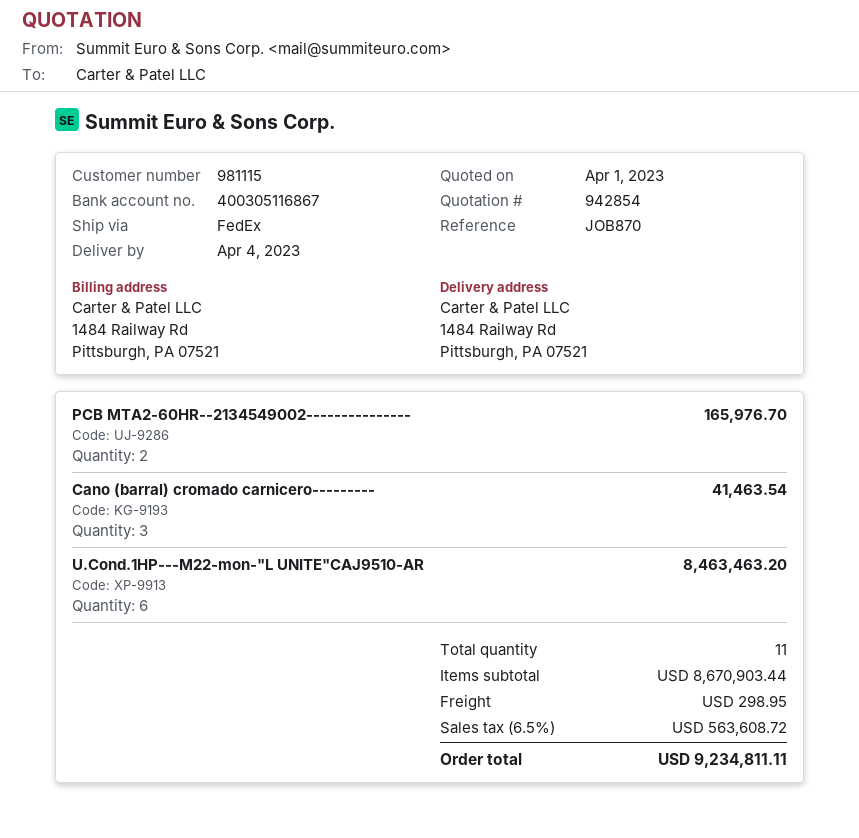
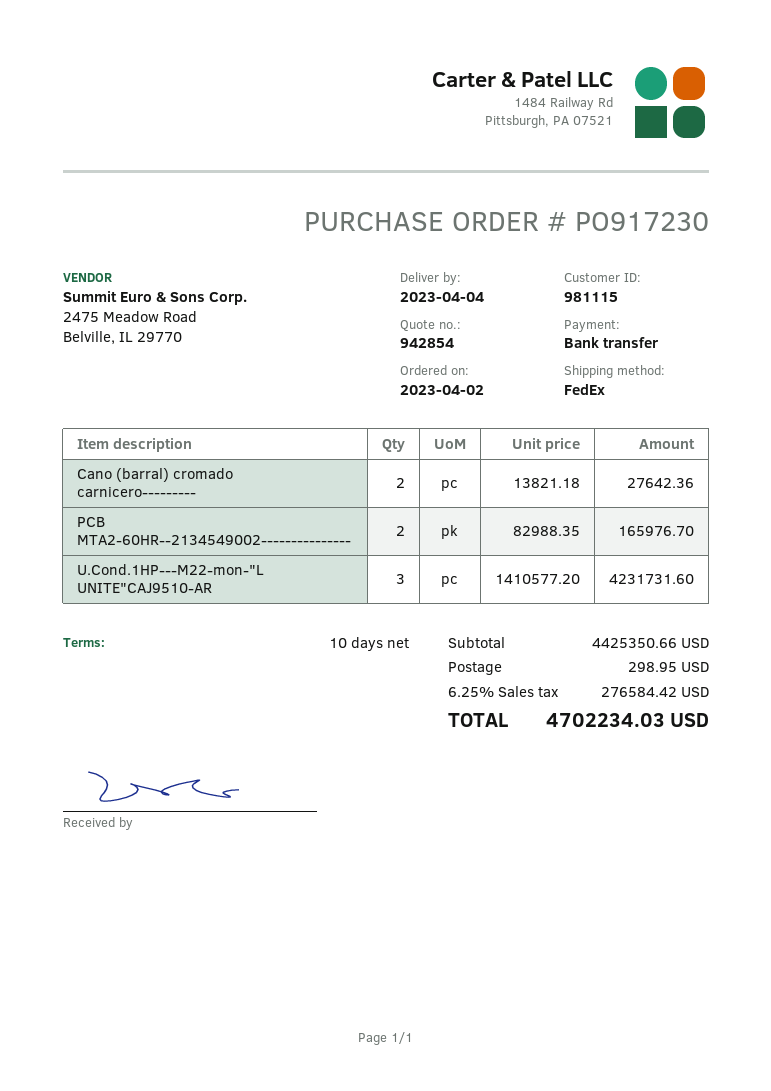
Cano (barral) cromado carnicero---------: 3 for 41463.54 -> 2 for 27642.36
U.Cond.1HP---M22-mon-"L UNITE"CAJ9510-AR: 6 for 8463463.20 -> 3 for 4231731.60
subtotal: 8670903.44 -> 4425350.66
tax: 6.5% = 563608.72 -> 6.25% = 276584.42
total: 9234811.11 -> 4702234.03

